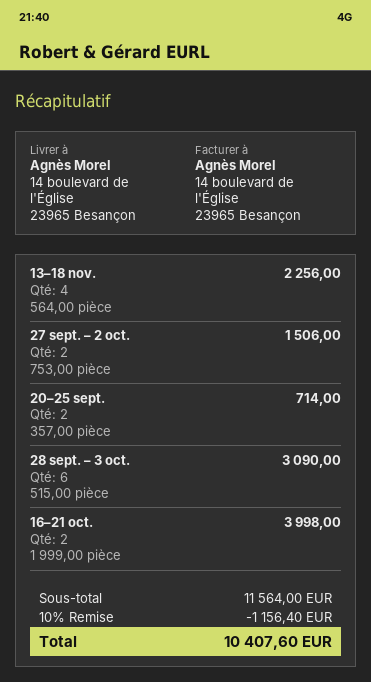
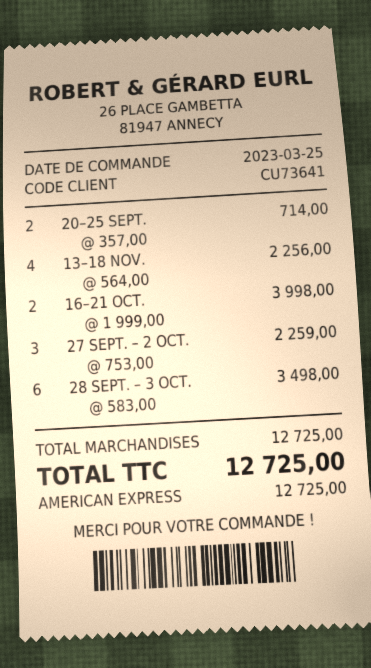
27 sept. – 2 oct.: 2 x 753.00 = 1506.00 -> 3 x 753.00 = 2259.00
28 sept. – 3 oct.: 6 x 515.00 = 3090.00 -> 6 x 583.00 = 3498.00
subtotal: 11564.00 -> 12725.00
discount: 10% = 1156.40 -> none
total: 10407.60 -> 12725.00

